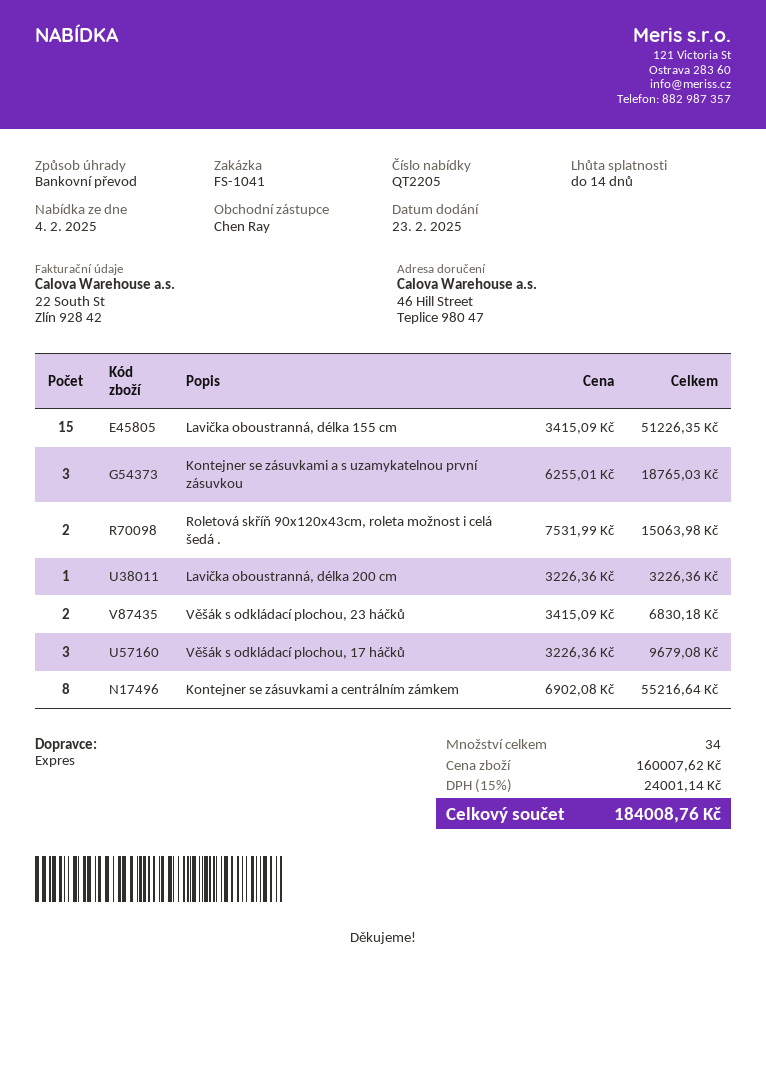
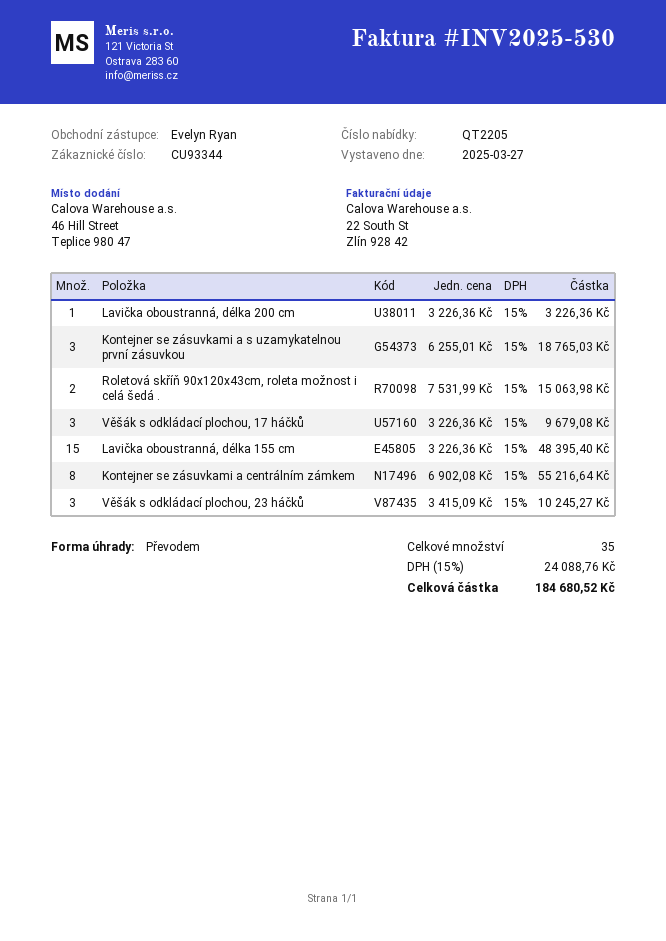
sales rep: Chen Ray -> Evelyn Ryan
Lavička oboustranná, délka 155 cm: 15 x 3415.09 = 51226.35 -> 15 x 3226.36 = 48395.40
Věšák s odkládací plochou, 23 háčků: 2 x 3415.09 = 6830.18 -> 3 x 3415.09 = 10245.27
total quantity: 34 -> 35
tax: 15% = 24001.14 -> 15% = 24088.76
total: 184008.76 -> 184680.52

